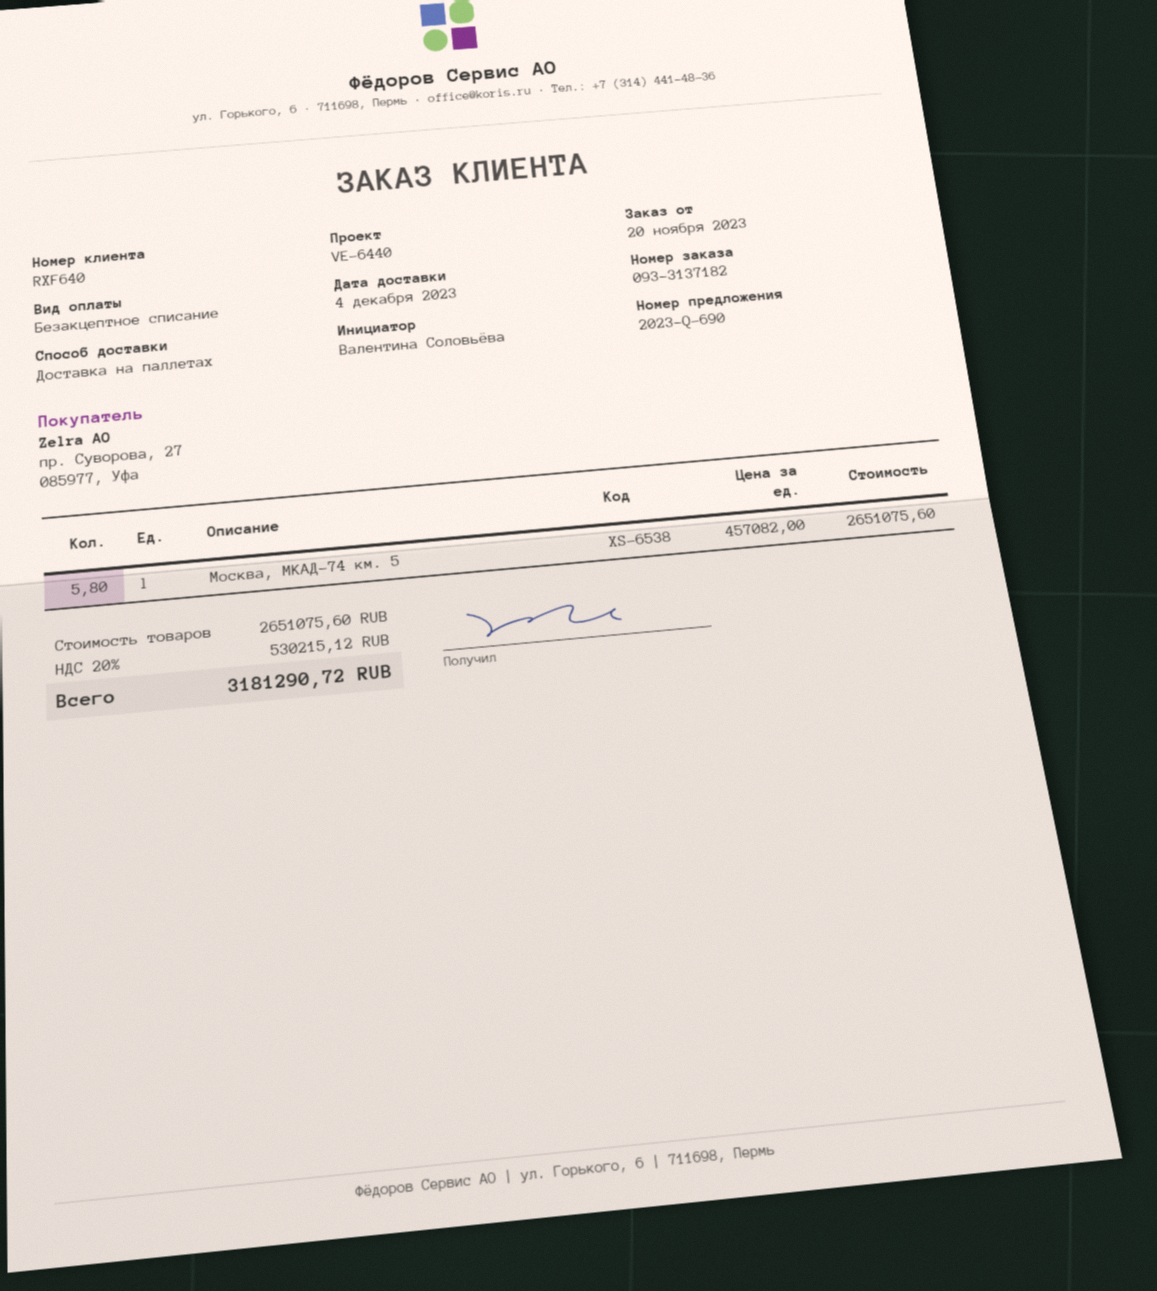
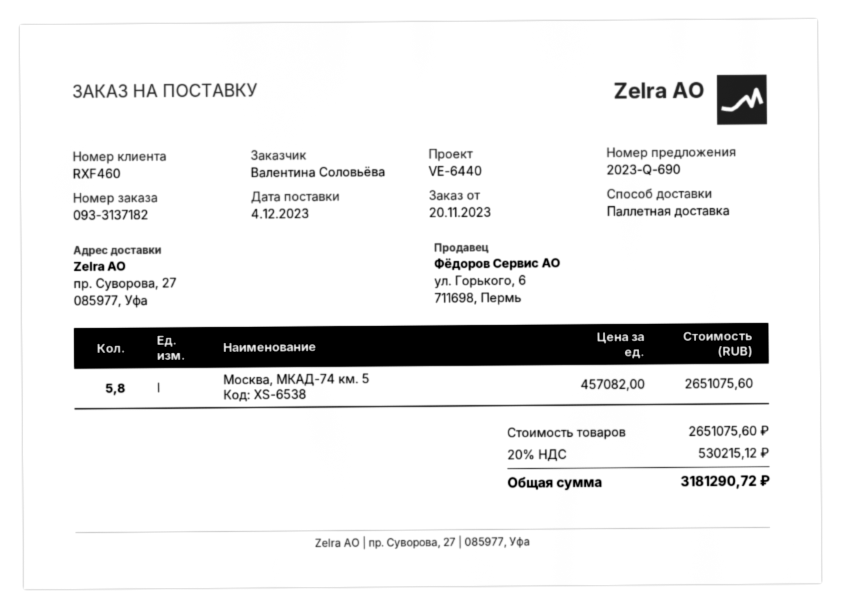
customer number: RXF640 -> RXF460

